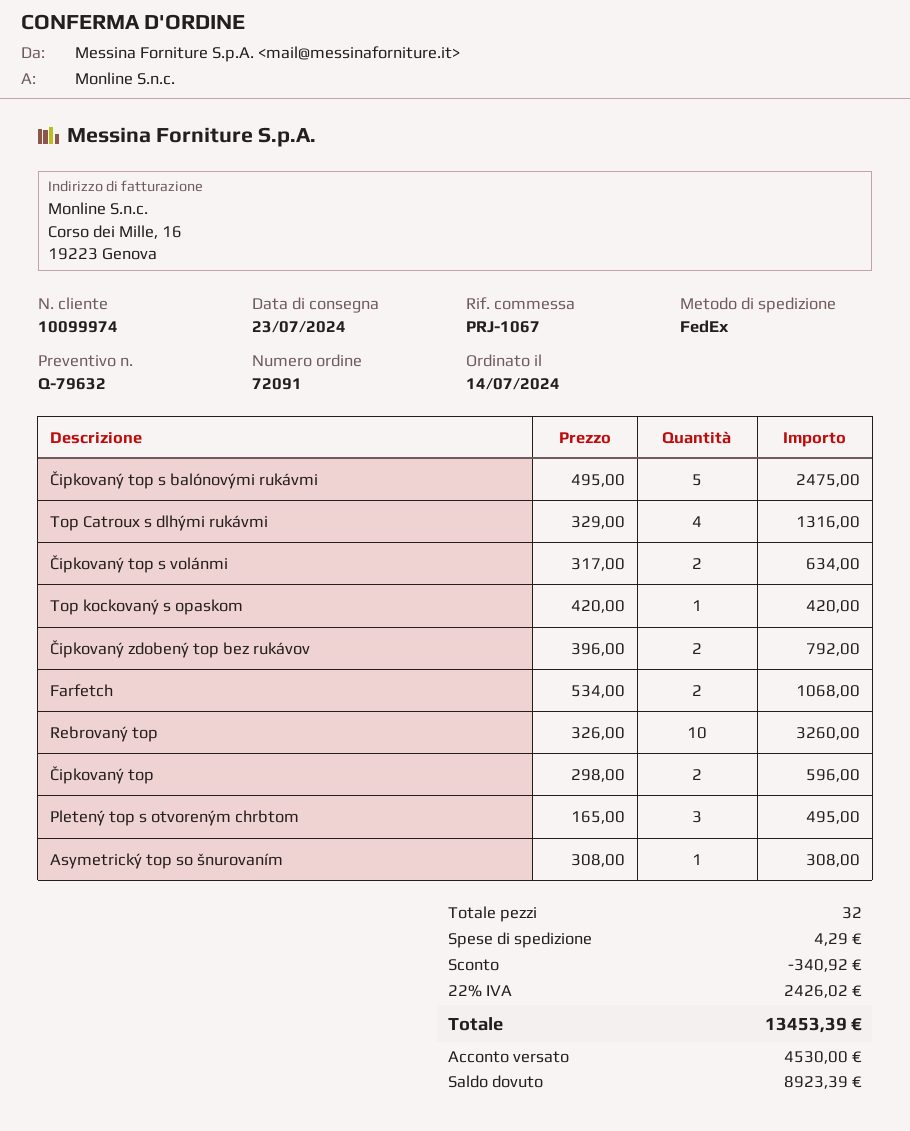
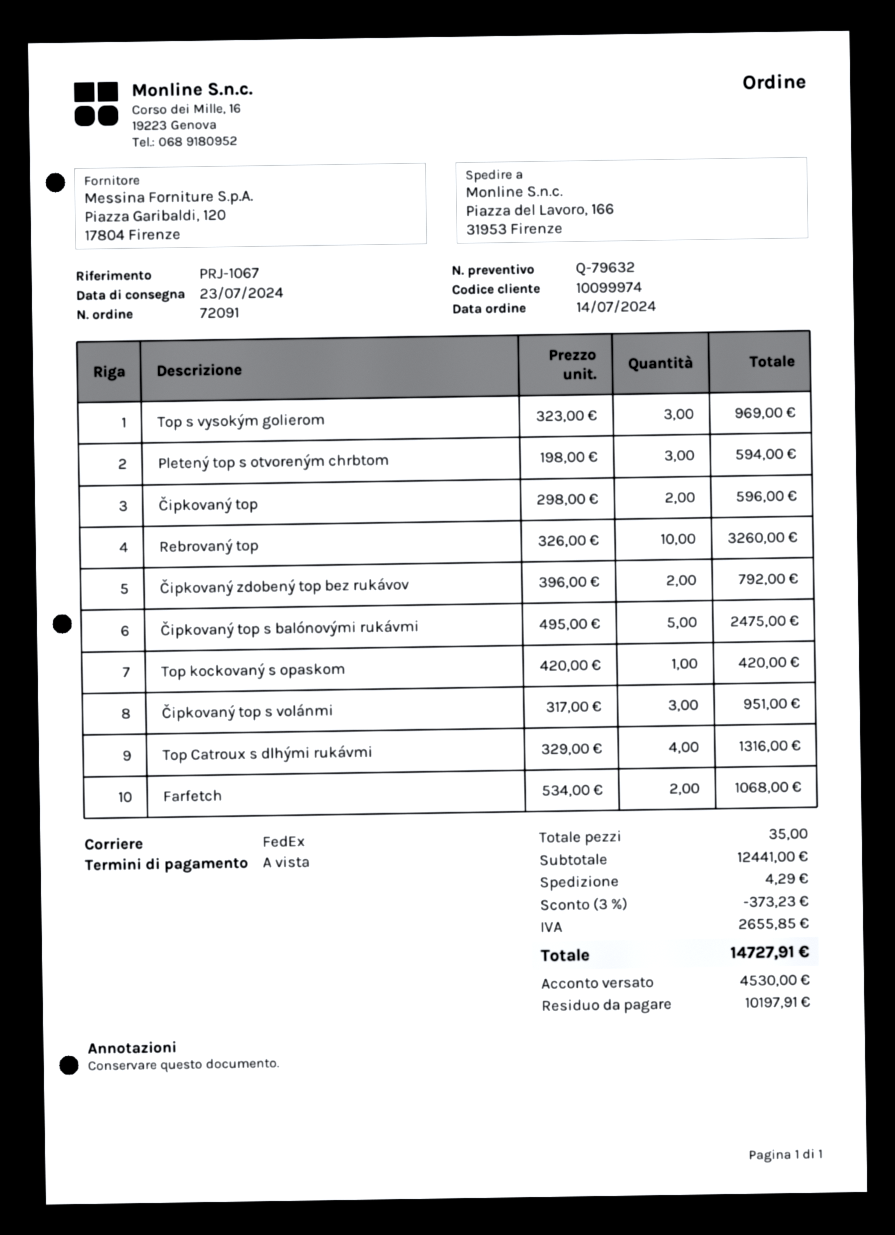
Čipkovaný top s volánmi: 2 x 317.00 = 634.00 -> 3 x 317.00 = 951.00
Pletený top s otvoreným chrbtom: 3 x 165.00 = 495.00 -> 3 x 198.00 = 594.00
Asymetrický top so šnurovaním: 1 x 308.00 = 308.00 -> none
Top s vysokým golierom: none -> 3 x 323.00 = 969.00
total quantity: 32 -> 35
discount: 340.92 -> 373.23
tax: 2426.02 -> 2655.85
total: 13453.39 -> 14727.91
balance: 8923.39 -> 10197.91

